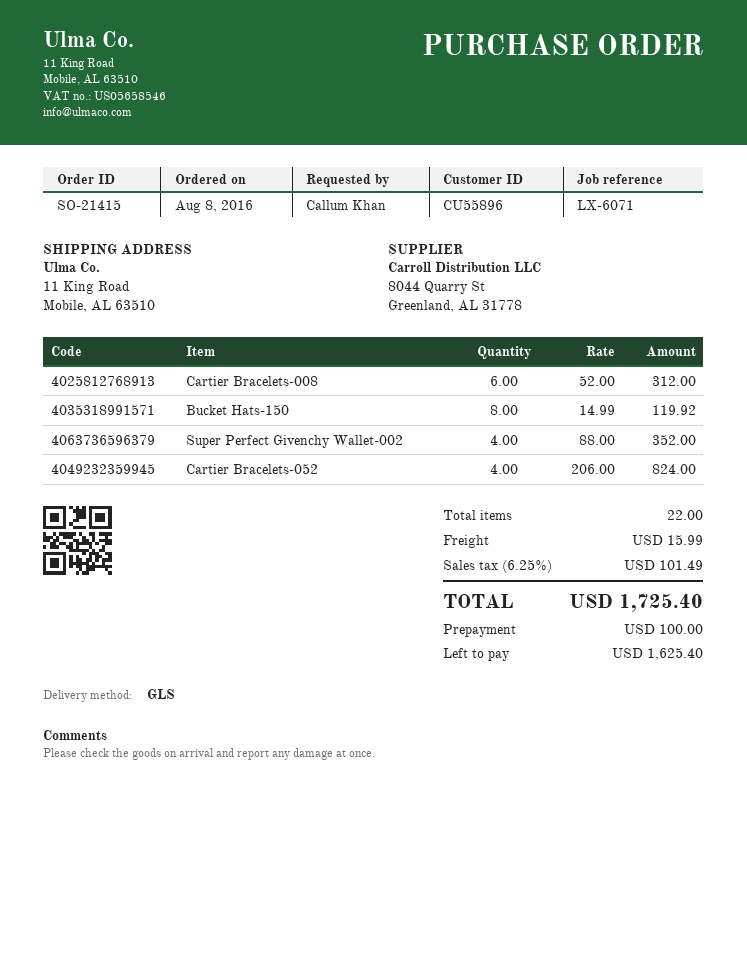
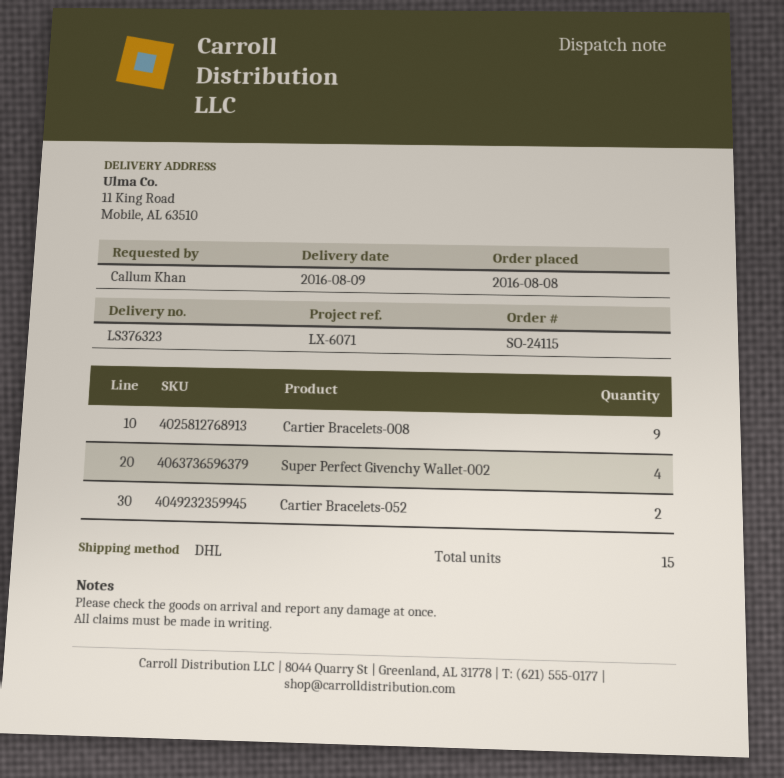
order number: SO-21415 -> SO-24115
shipping method: GLS -> DHL
Cartier Bracelets-008: 6 -> 9
Bucket Hats-150: 8 -> none
Cartier Bracelets-052: 4 -> 2
total quantity: 22 -> 15

